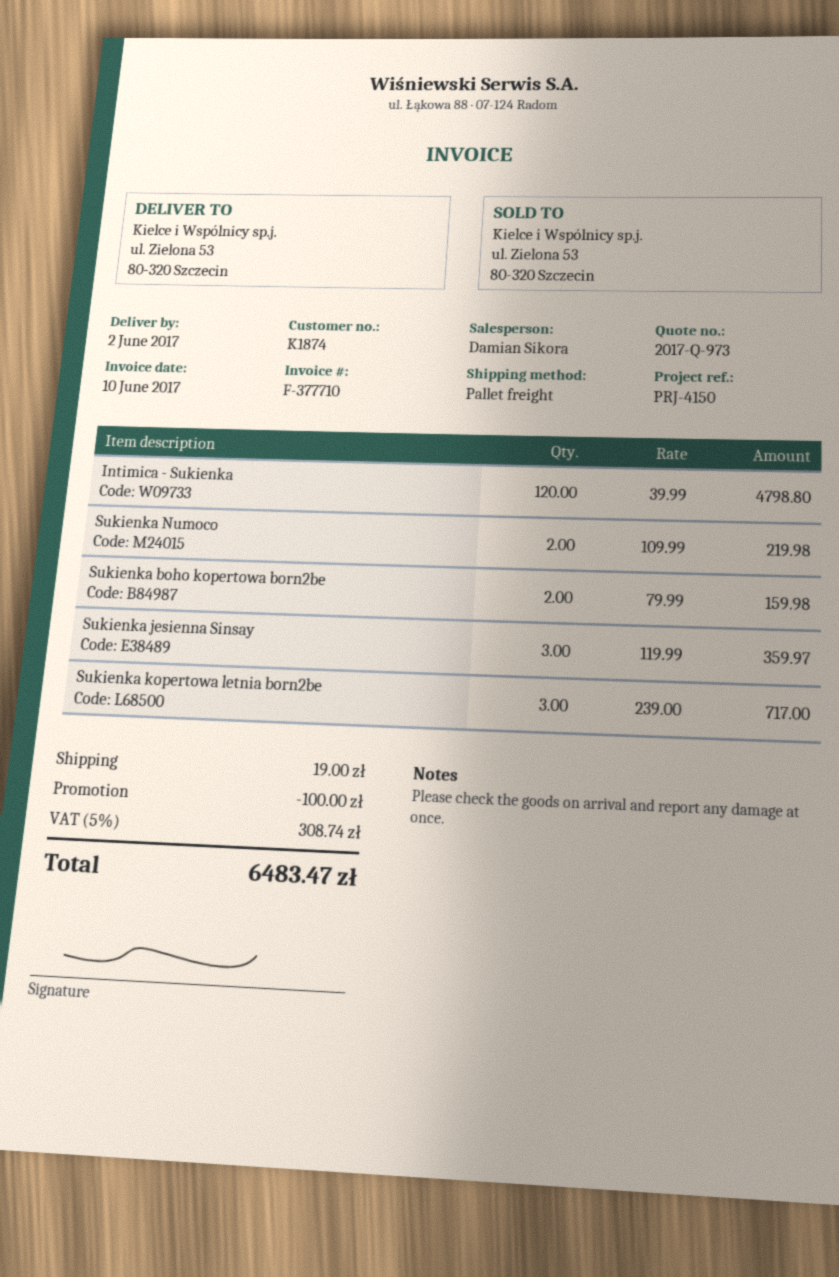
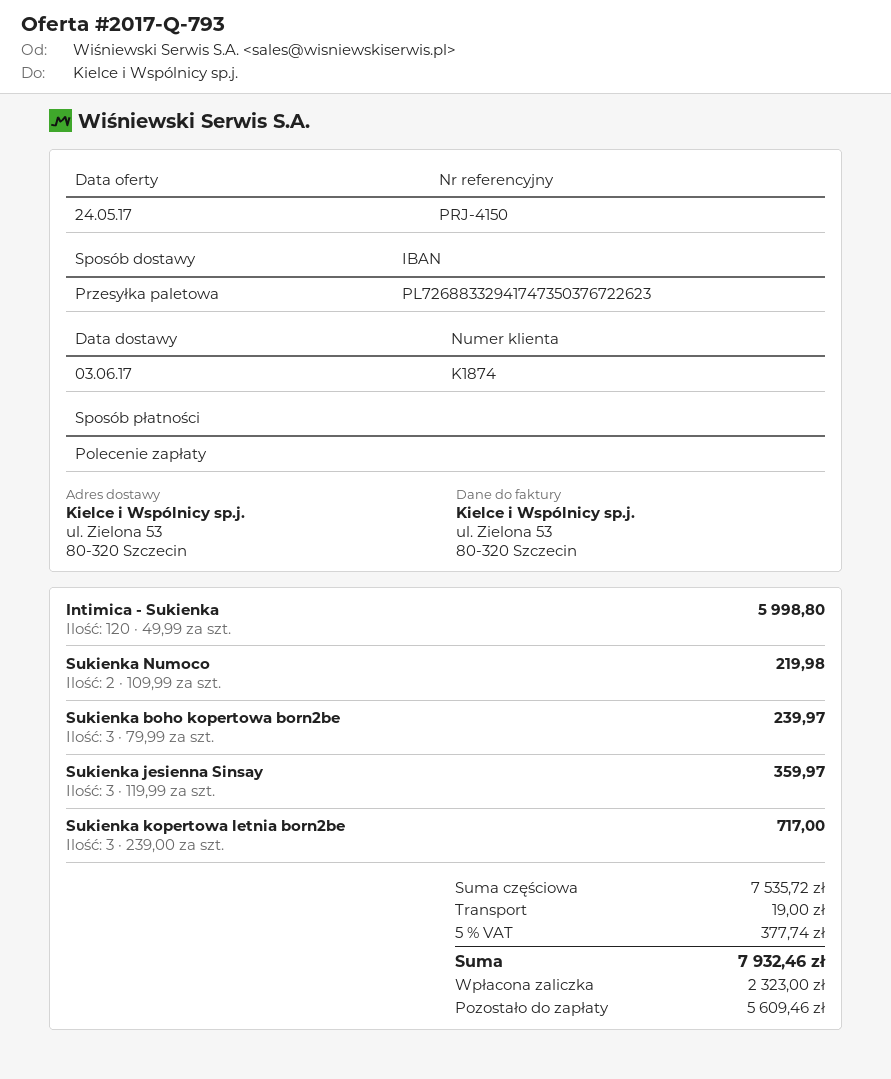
quote number: 2017-Q-973 -> 2017-Q-793
delivery date: 2017-06-02 -> 2017-06-03
Intimica - Sukienka: 120 x 39.99 = 4798.80 -> 120 x 49.99 = 5998.80
Sukienka boho kopertowa born2be: 2 x 79.99 = 159.98 -> 3 x 79.99 = 239.97
discount: 100.00 -> none
tax: 5% = 308.74 -> 5% = 377.74
total: 6483.47 -> 7932.46

